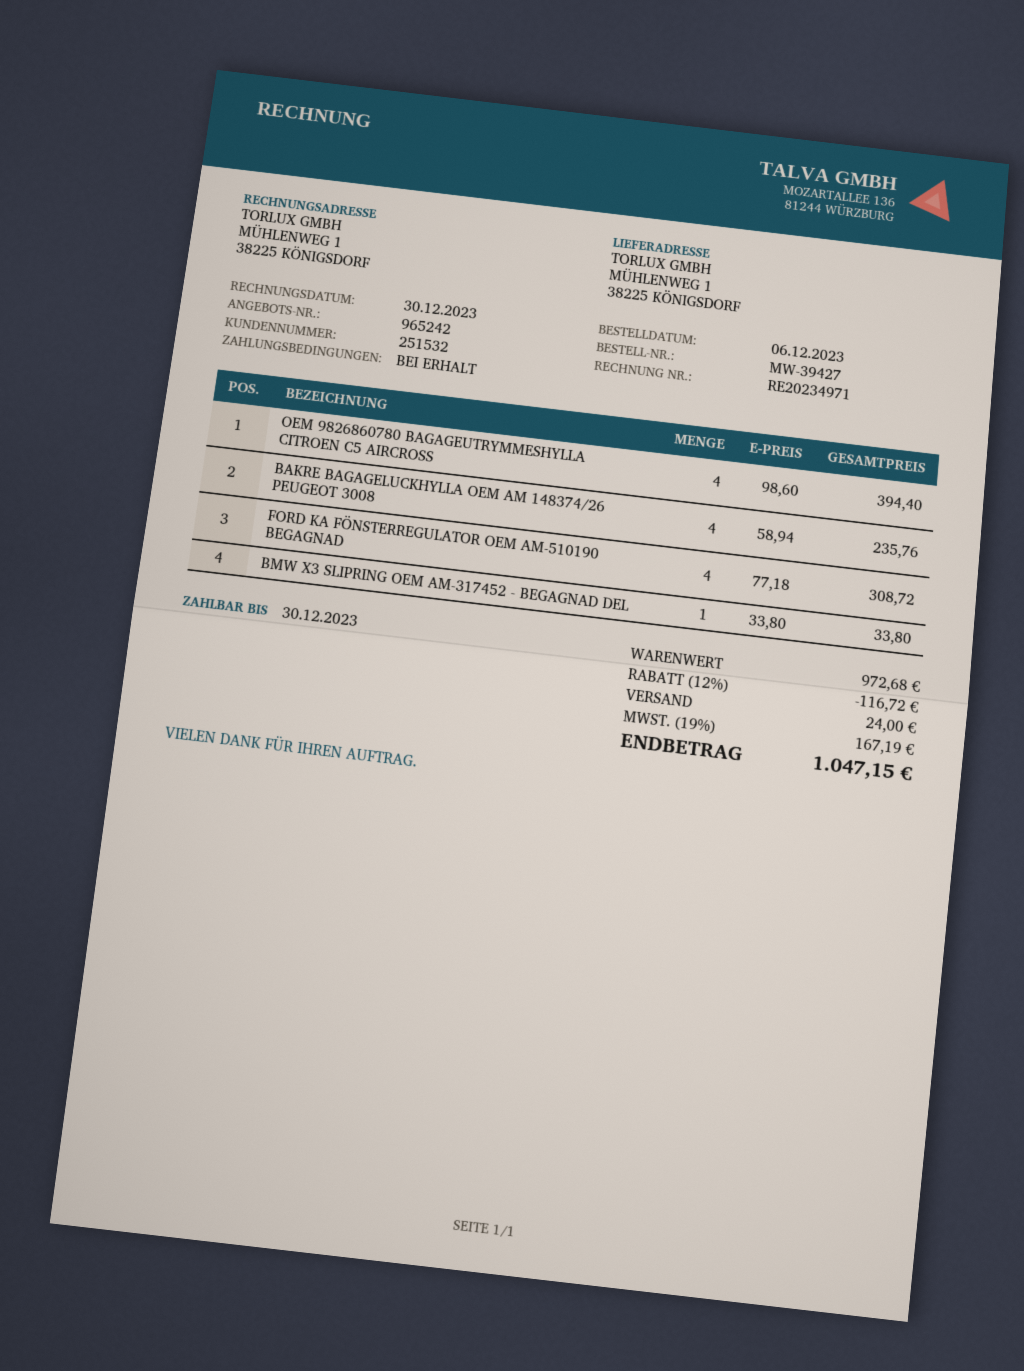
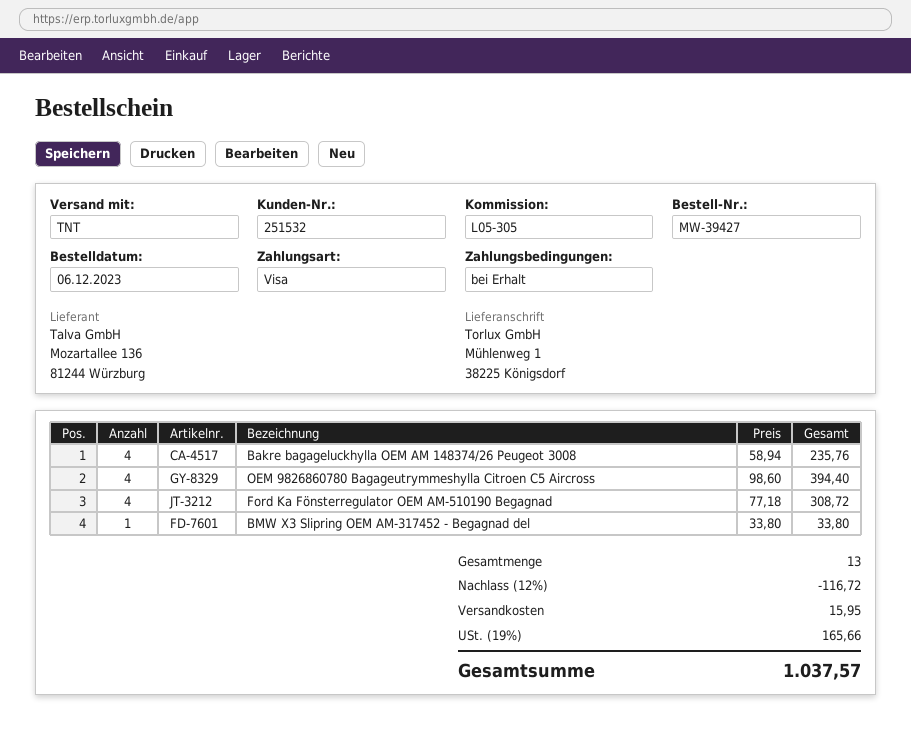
shipping: 24.00 -> 15.95
tax: 19% = 167.19 -> 19% = 165.66
total: 1047.15 -> 1037.57

